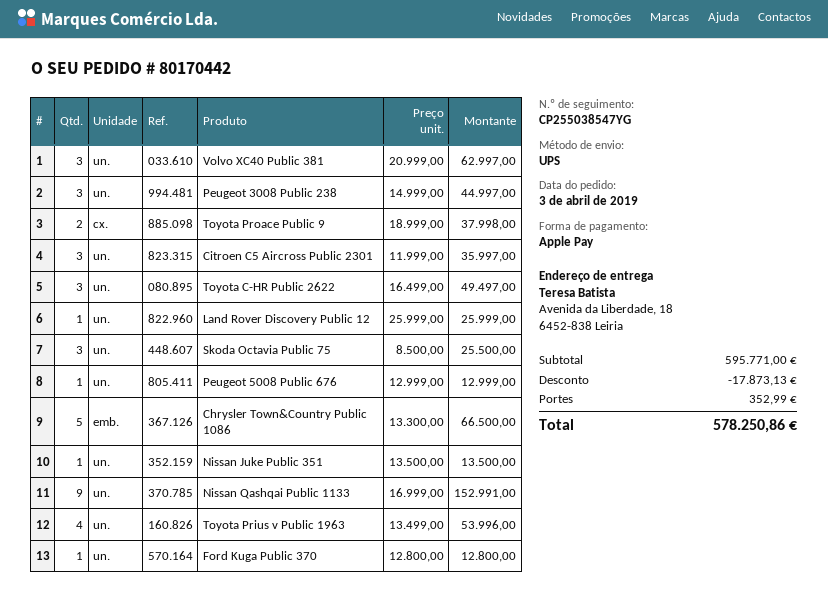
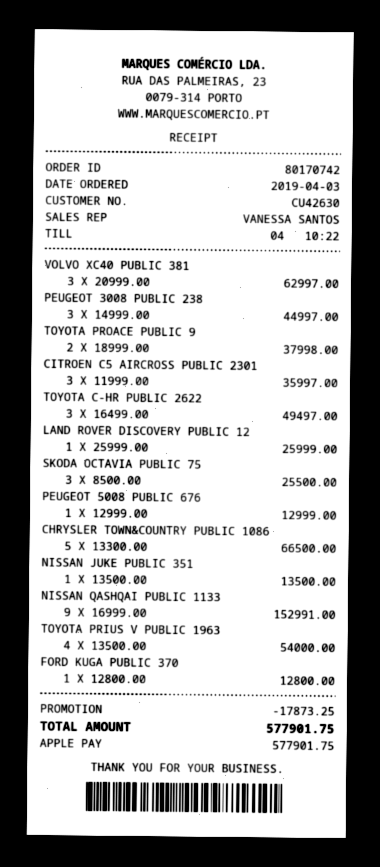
order number: 80170442 -> 80170742
Toyota Prius v Public 1963: 4 x 13499.00 = 53996.00 -> 4 x 13500.00 = 54000.00
discount: 17873.13 -> 17873.25
shipping: 352.99 -> none
total: 578250.86 -> 577901.75

